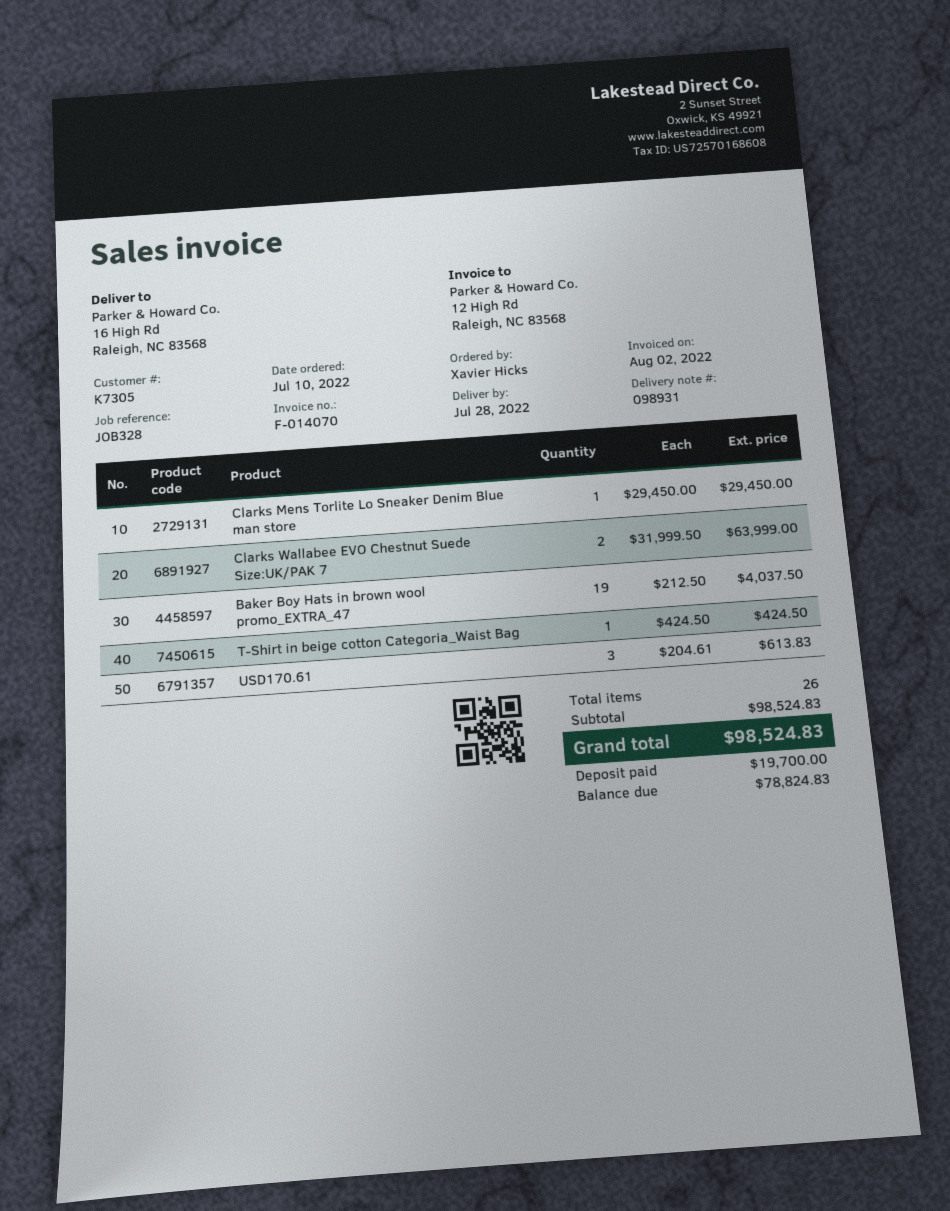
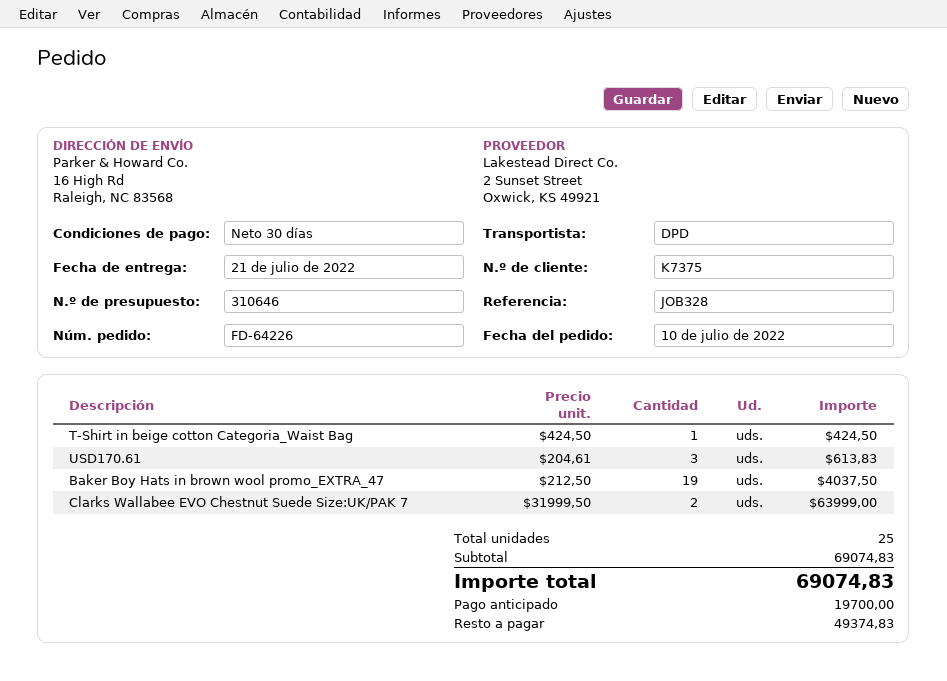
delivery date: 2022-07-28 -> 2022-07-21
customer number: K7305 -> K7375
Clarks Mens Torlite Lo Sneaker Denim Blue man store: 1 x 29450.00 = 29450.00 -> none
total quantity: 26 -> 25
subtotal: 98524.83 -> 69074.83
total: 98524.83 -> 69074.83
balance: 78824.83 -> 49374.83

